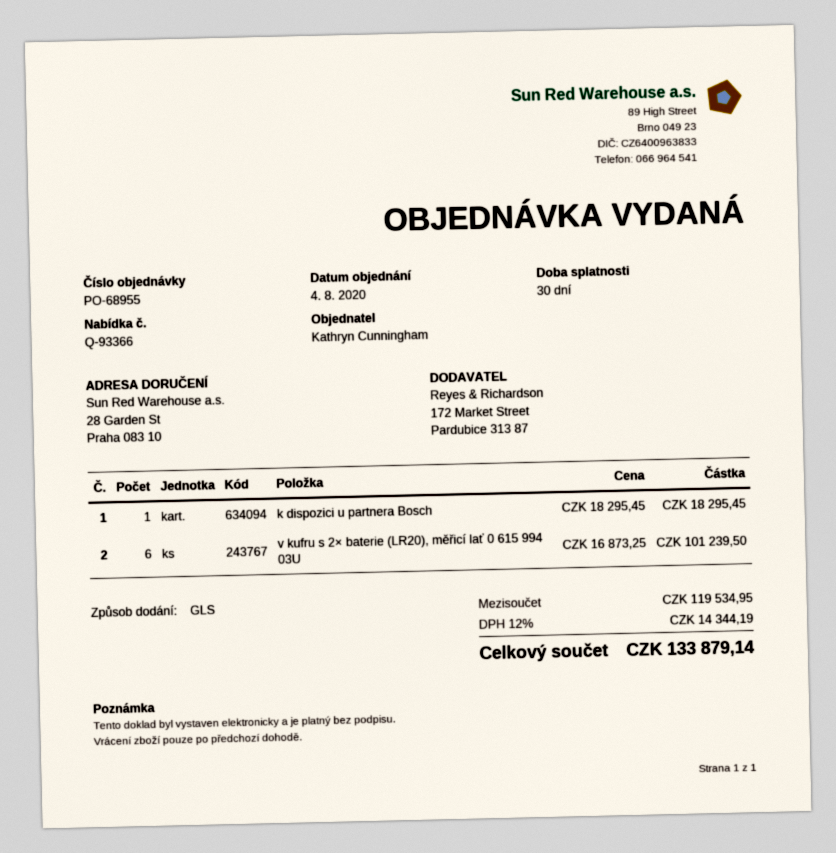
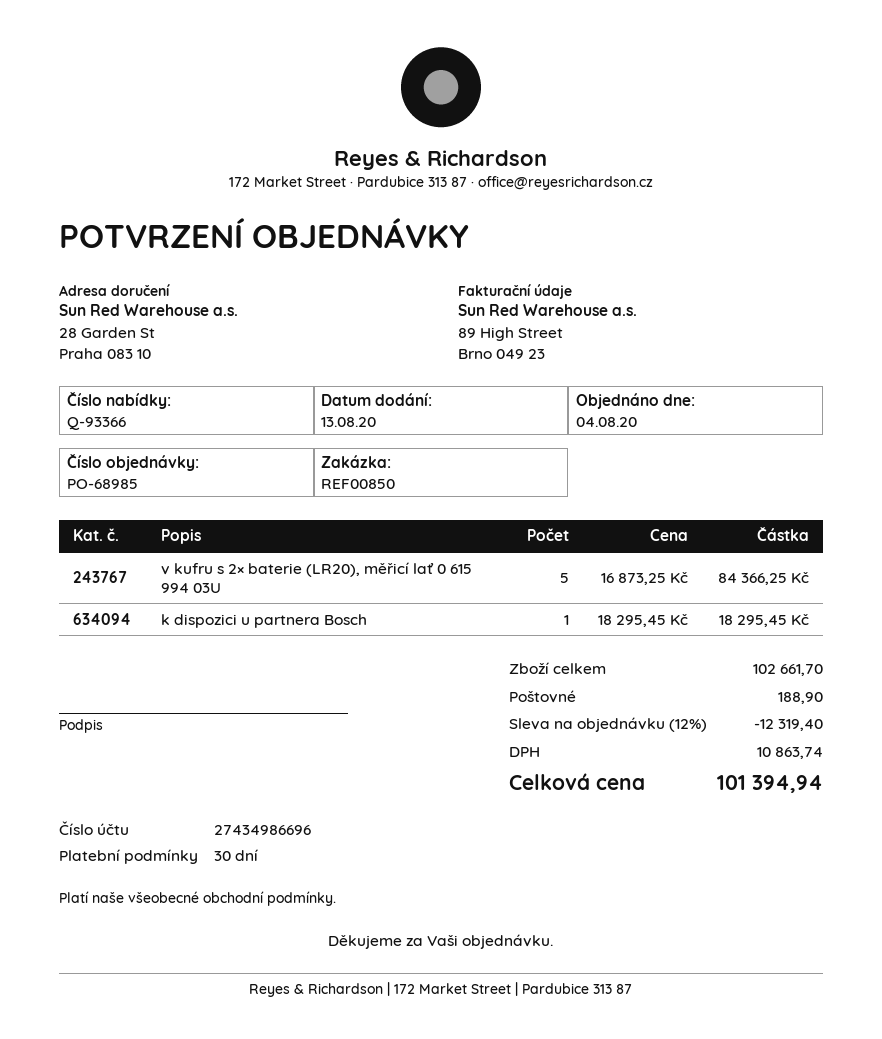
order number: PO-68955 -> PO-68985
v kufru s 2× baterie (LR20), měřicí lať 0 615 994 03U: 6 x 16873.25 = 101239.50 -> 5 x 16873.25 = 84366.25
subtotal: 119534.95 -> 102661.70
discount: none -> 12% = 12319.40
shipping: none -> 188.90
tax: 14344.19 -> 10863.74
total: 133879.14 -> 101394.94

